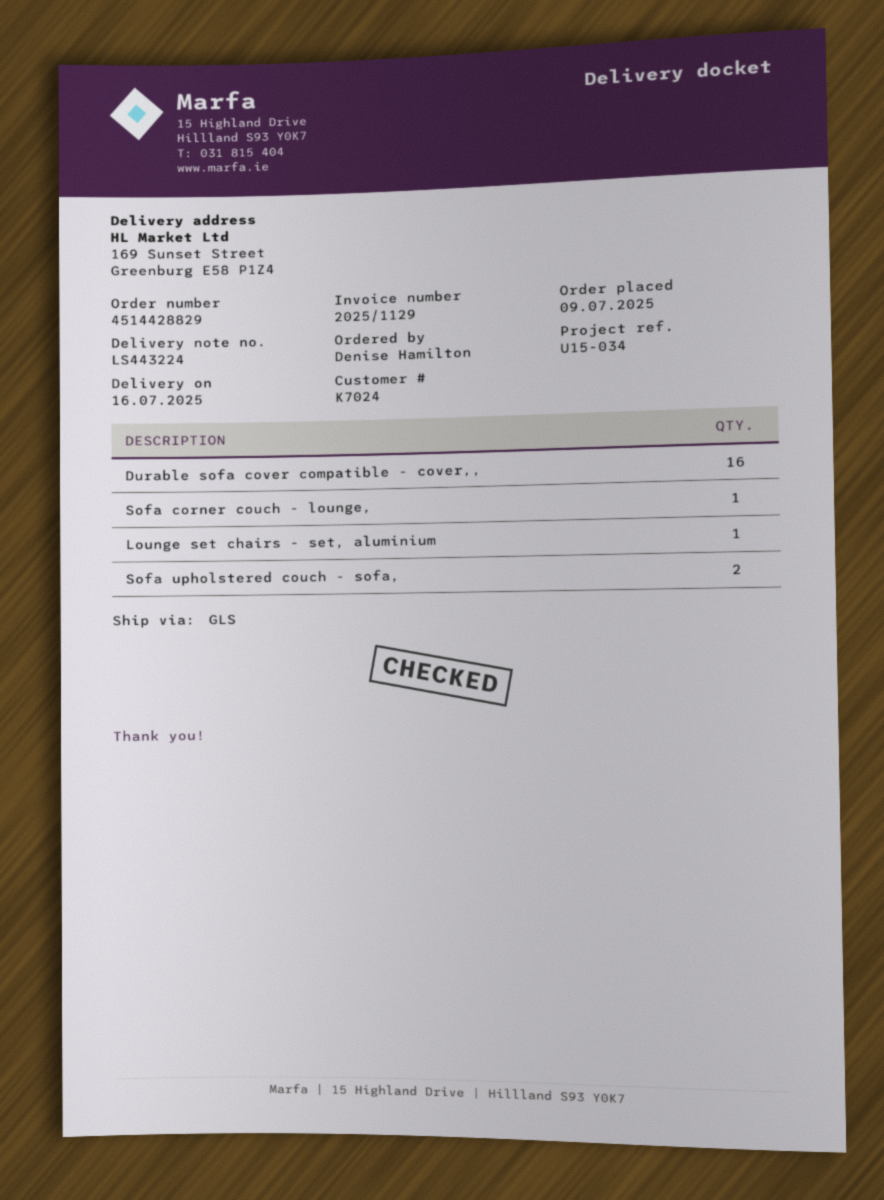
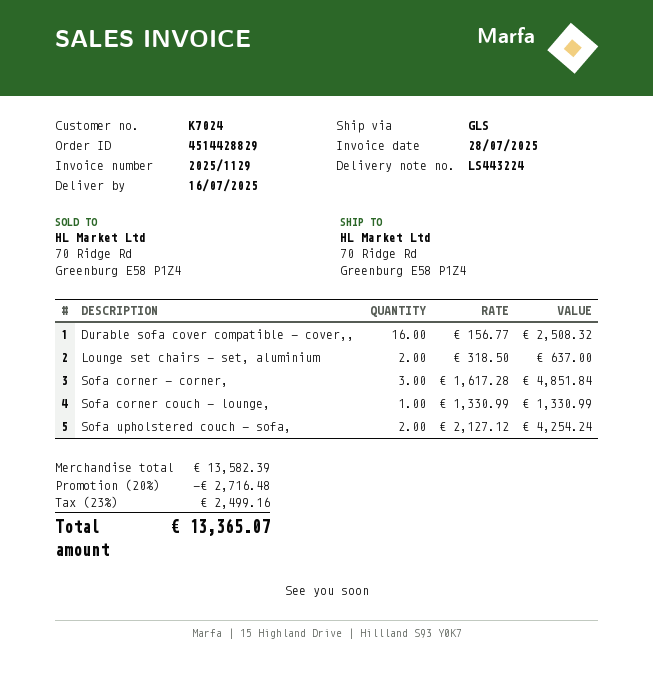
ship to: 169 Sunset Street, Greenburg E58 P1Z4 -> 70 Ridge Rd, Greenburg E58 P1Z4
Lounge set chairs - set, aluminium: 1 -> 2
Sofa corner - corner,: none -> 3

